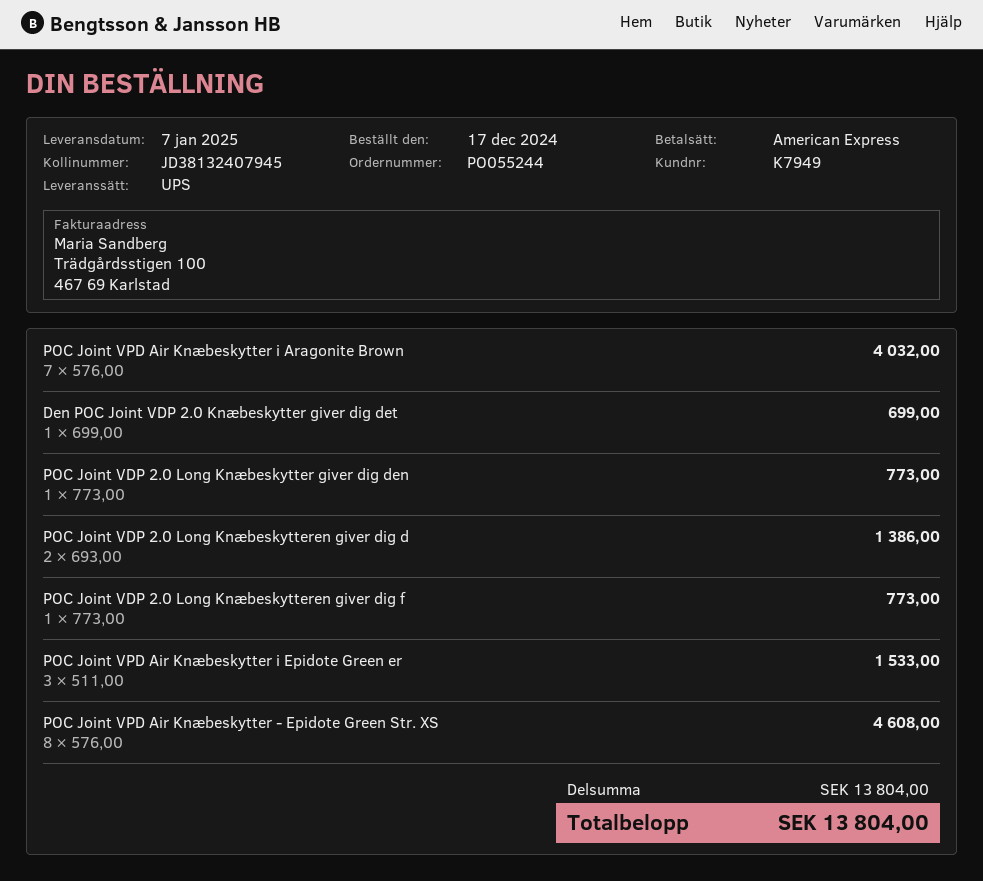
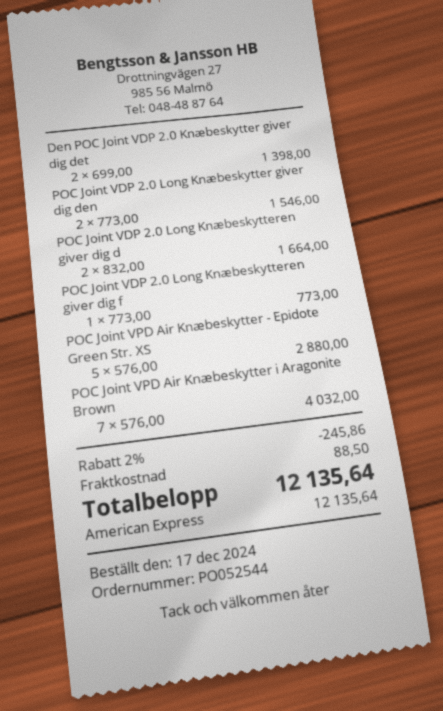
order number: PO055244 -> PO052544
Den POC Joint VDP 2.0 Knæbeskytter giver dig det: 1 x 699.00 = 699.00 -> 2 x 699.00 = 1398.00
POC Joint VDP 2.0 Long Knæbeskytter giver dig den: 1 x 773.00 = 773.00 -> 2 x 773.00 = 1546.00
POC Joint VDP 2.0 Long Knæbeskytteren giver dig d: 2 x 693.00 = 1386.00 -> 2 x 832.00 = 1664.00
POC Joint VPD Air Knæbeskytter i Epidote Green er: 3 x 511.00 = 1533.00 -> none
POC Joint VPD Air Knæbeskytter - Epidote Green Str. XS: 8 x 576.00 = 4608.00 -> 5 x 576.00 = 2880.00
discount: none -> 2% = 245.86
shipping: none -> 88.50
total: 13804.00 -> 12135.64

